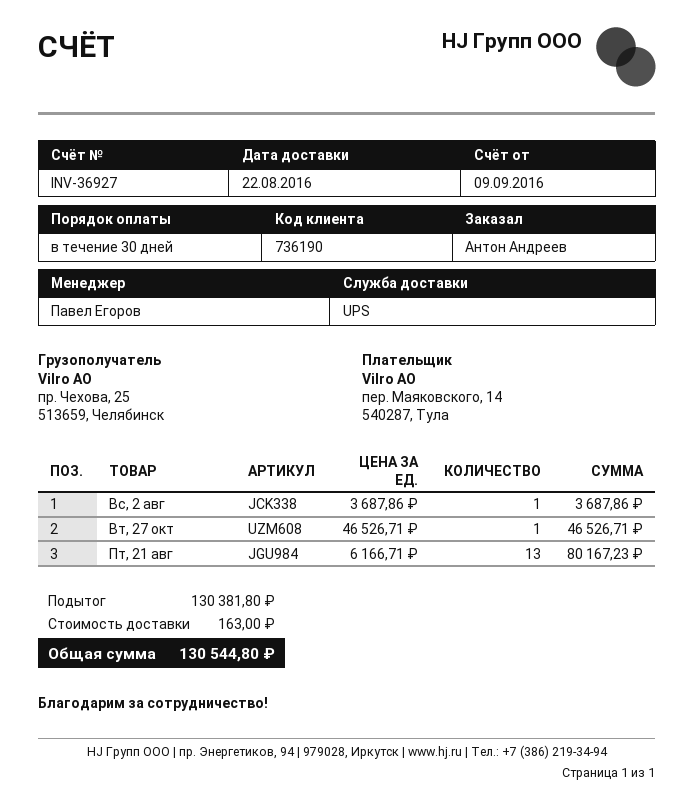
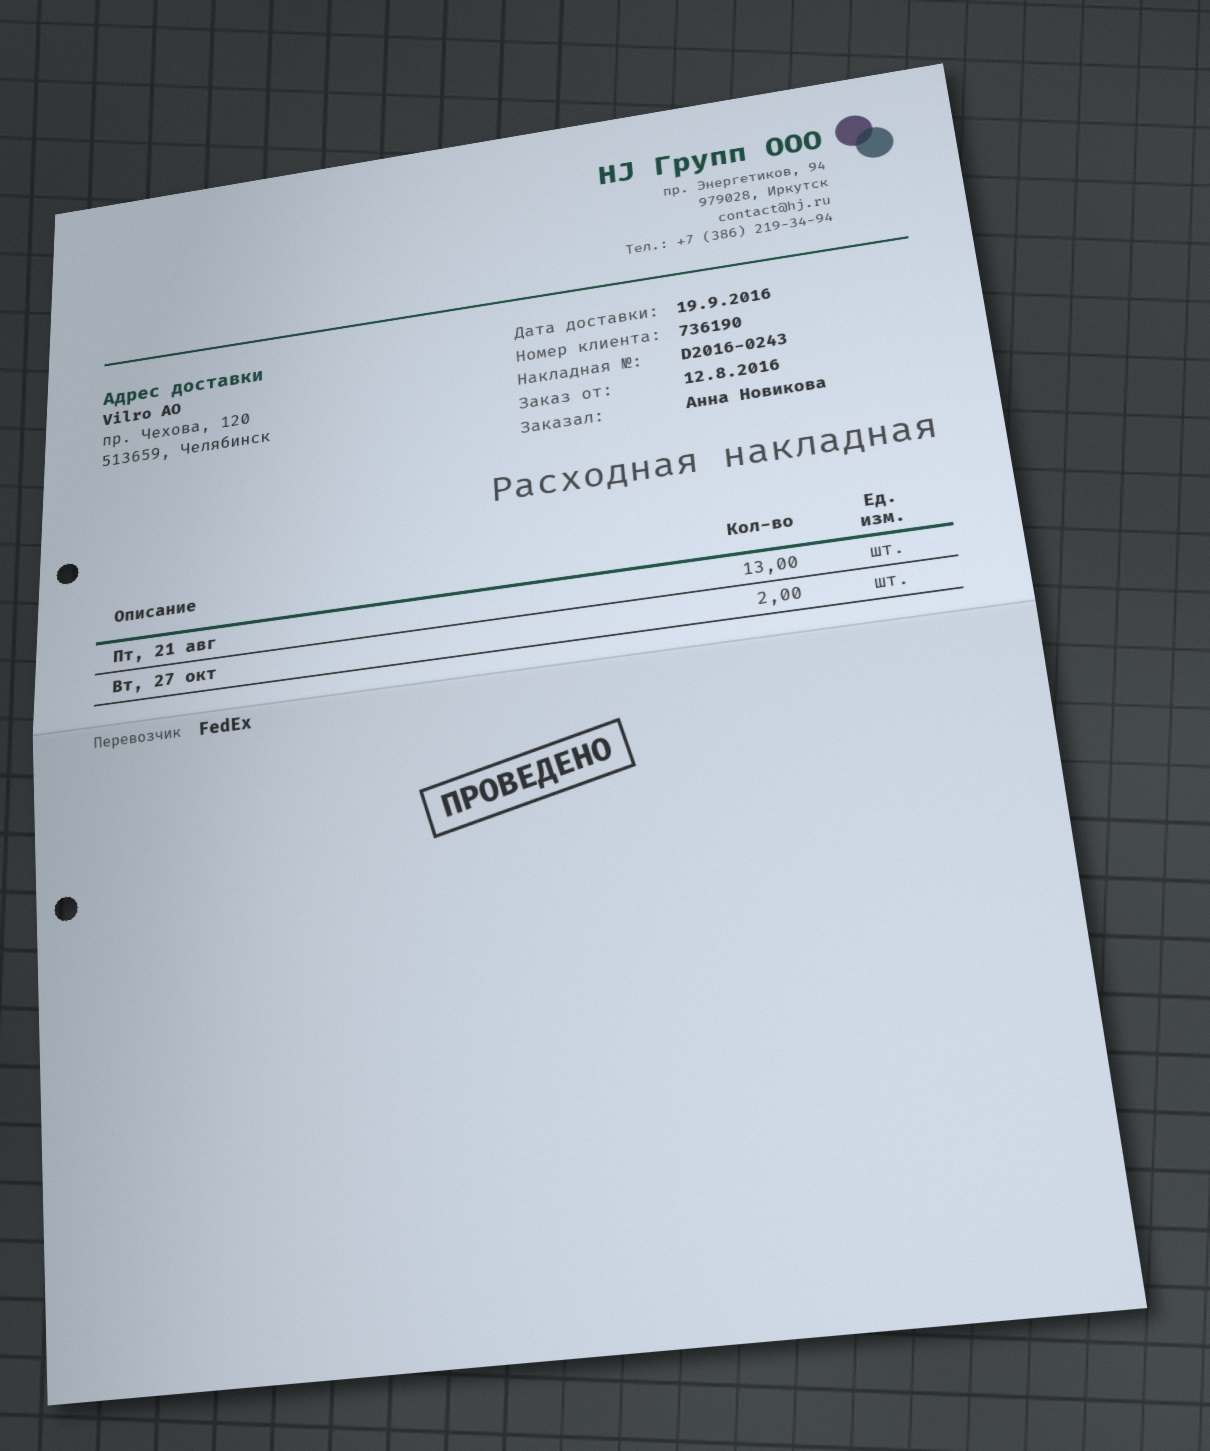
delivery date: 2016-08-22 -> 2016-09-19
ordered by: Антон Андреев -> Анна Новикова
shipping method: UPS -> FedEx
ship to: пр. Чехова, 25, 513659, Челябинск -> пр. Чехова, 120, 513659, Челябинск
Вс, 2 авг: 1 -> none
Вт, 27 окт: 1 -> 2

